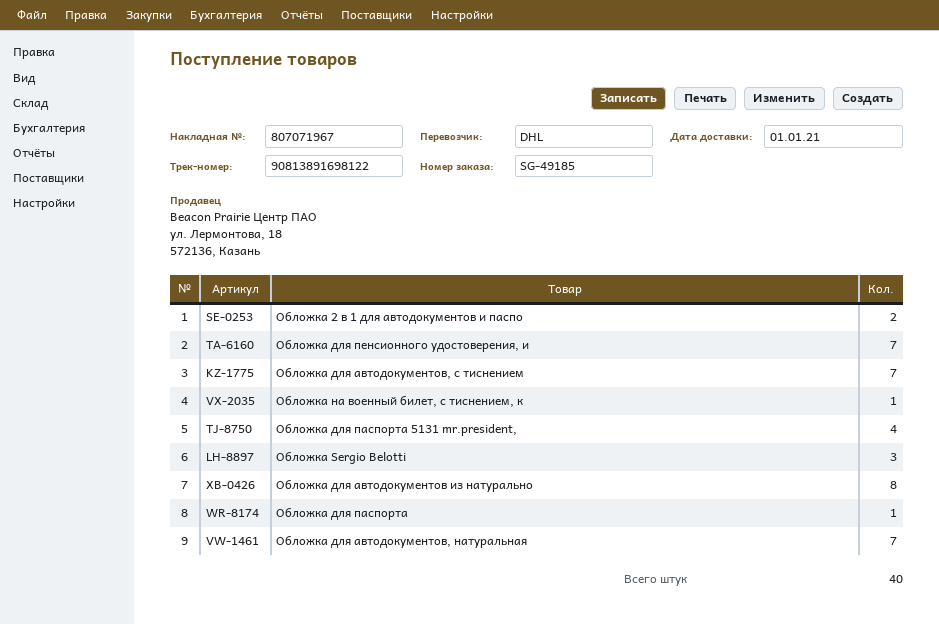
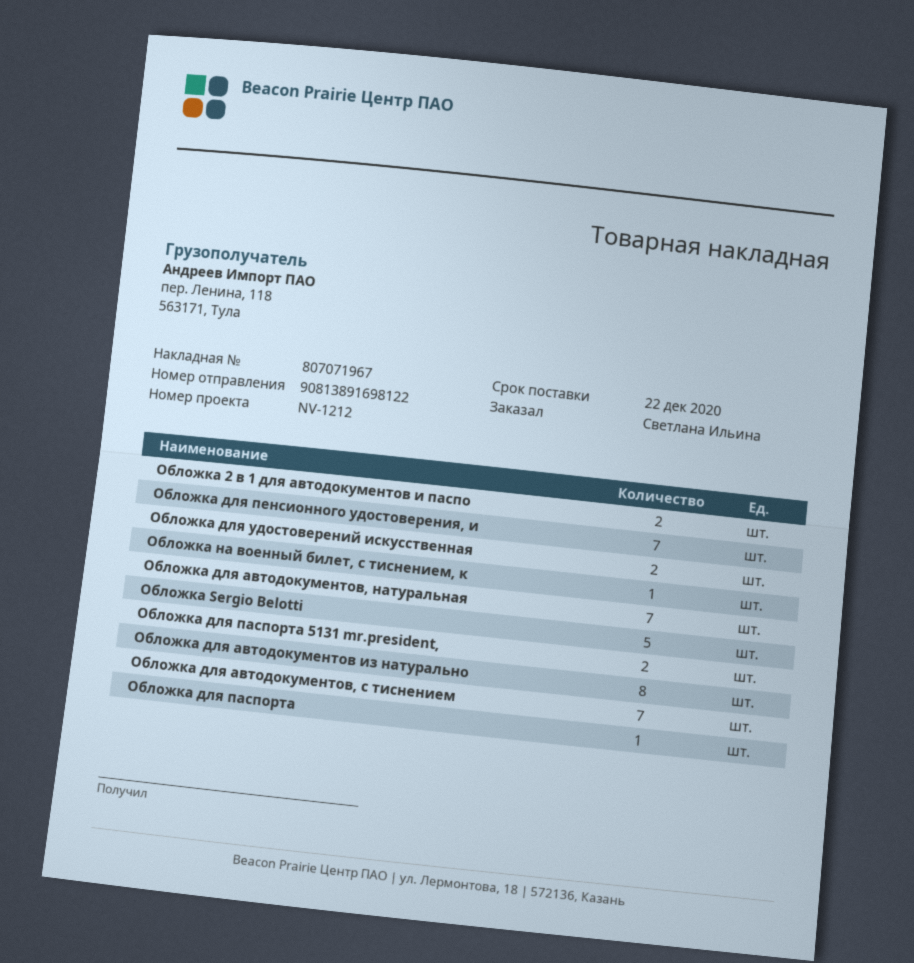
delivery date: 2021-01-01 -> 2020-12-22
Обложка для паспорта 5131 mr.president,: 4 -> 2
Обложка Sergio Belotti: 3 -> 5
Обложка для удостоверений искусственная: none -> 2

